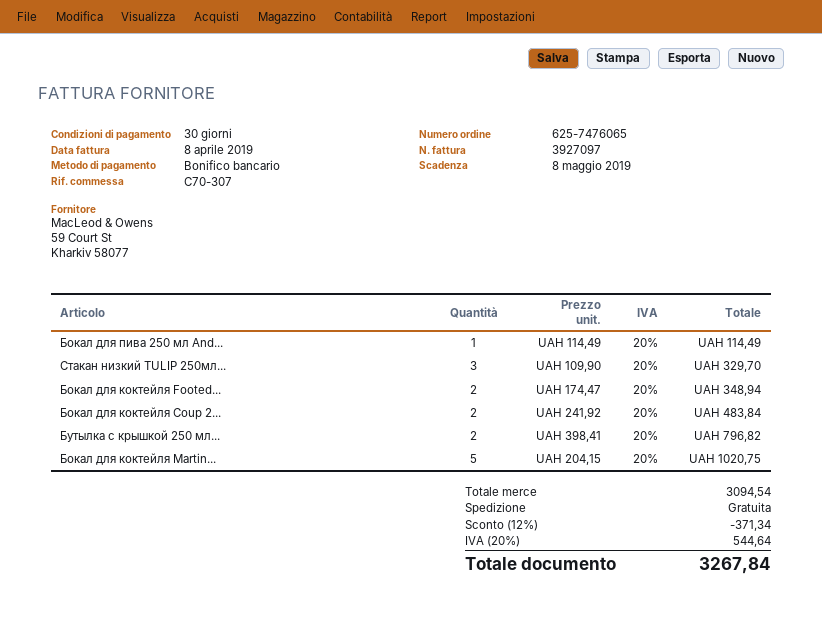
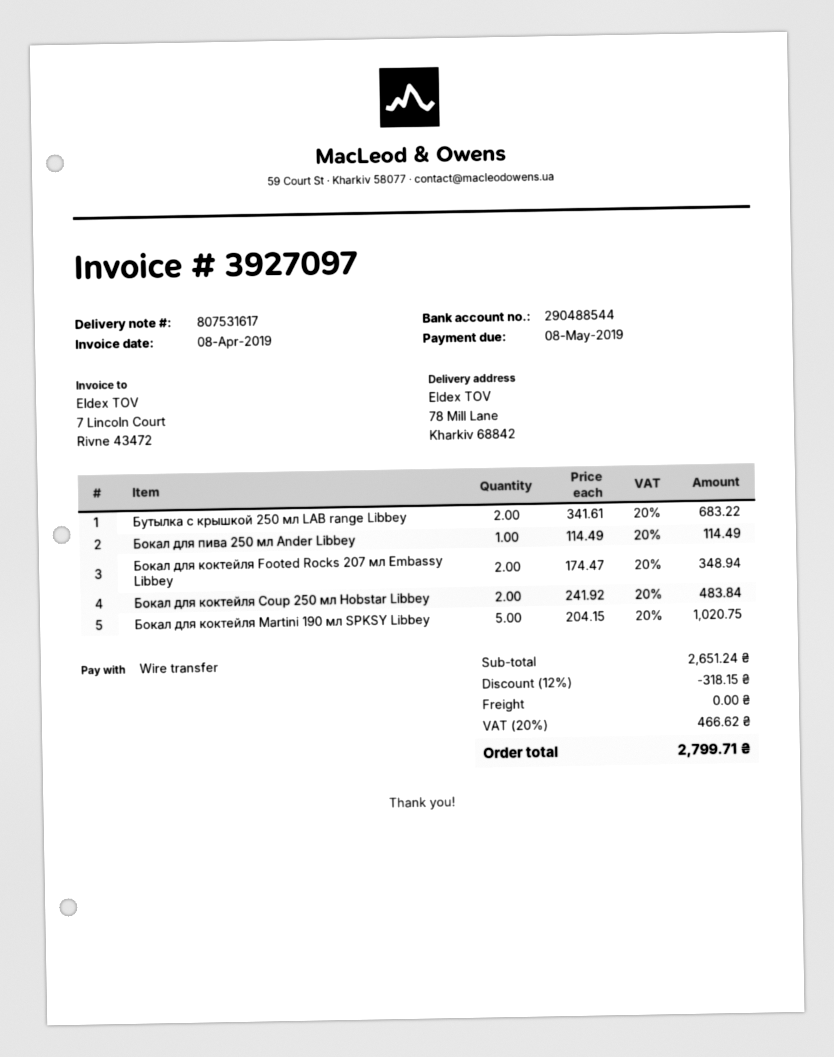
Стакан низкий TULIP 250мл...: 3 x 109.90 = 329.70 -> none
Бутылка с крышкой 250 мл...: 2 x 398.41 = 796.82 -> 2 x 341.61 = 683.22
subtotal: 3094.54 -> 2651.24
discount: 12% = 371.34 -> 12% = 318.15
tax: 20% = 544.64 -> 20% = 466.62
total: 3267.84 -> 2799.71

